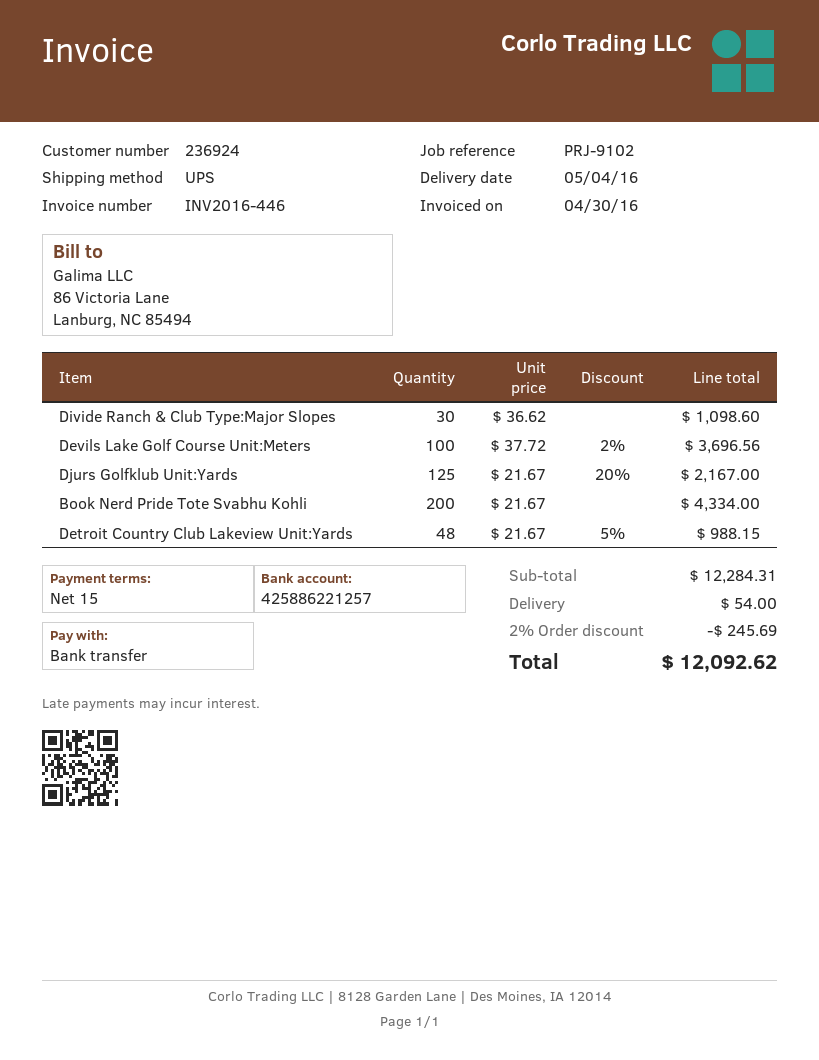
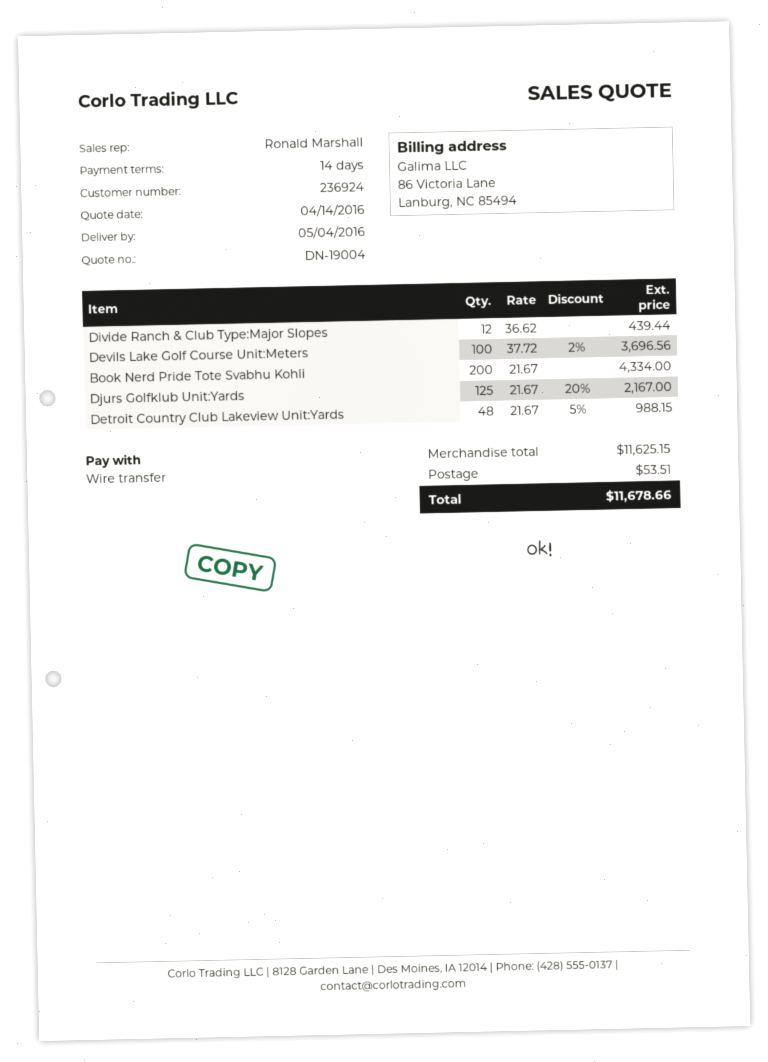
payment terms: 15 days -> 14 days
Divide Ranch & Club Type:Major Slopes: 30 x 36.62 = 1098.60 -> 12 x 36.62 = 439.44
subtotal: 12284.31 -> 11625.15
discount: 2% = 245.69 -> none
shipping: 54.00 -> 53.51
total: 12092.62 -> 11678.66

